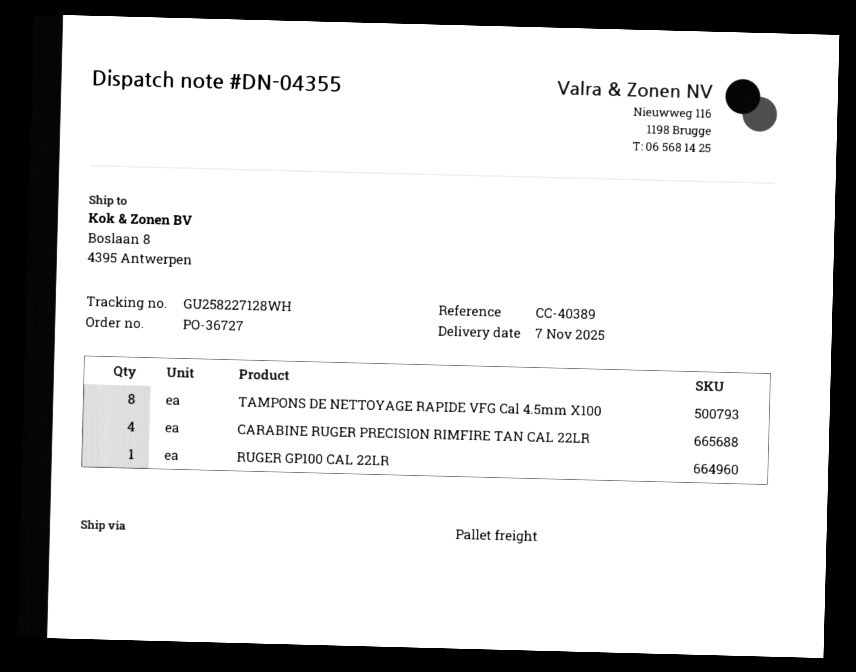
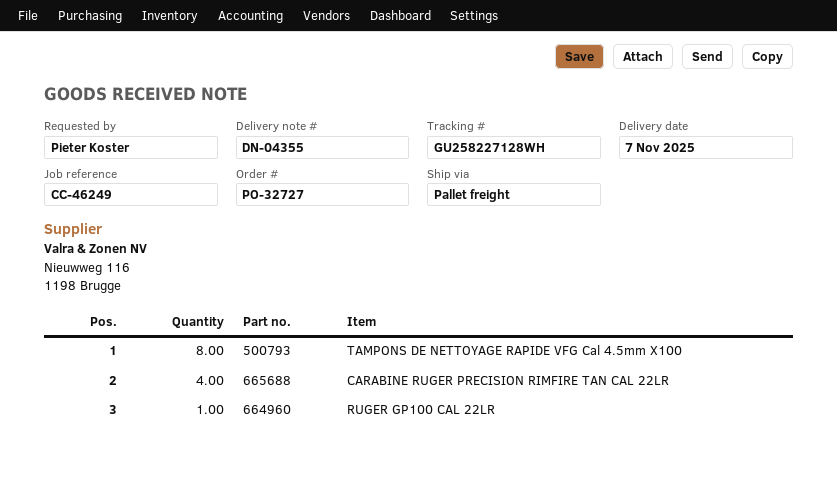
order number: PO-36727 -> PO-32727
reference: CC-40389 -> CC-46249

